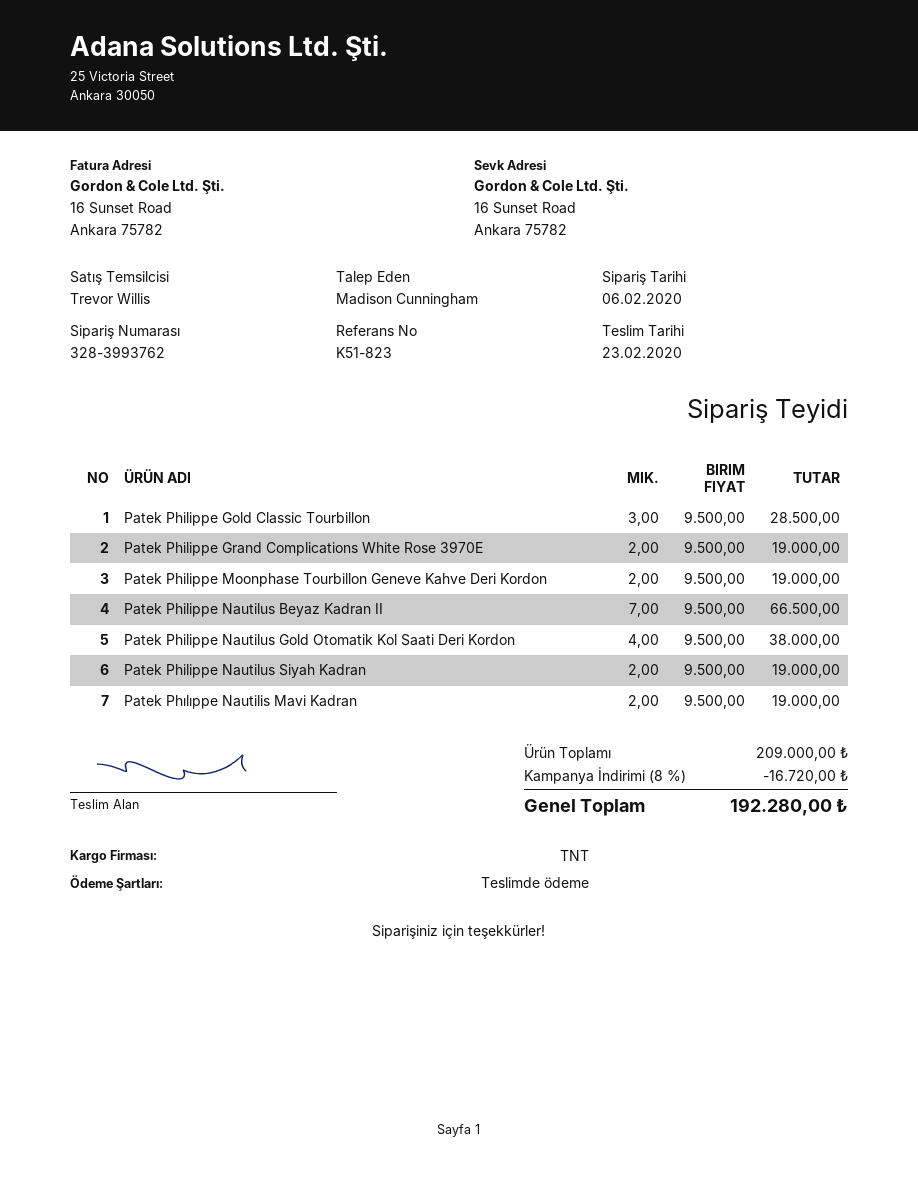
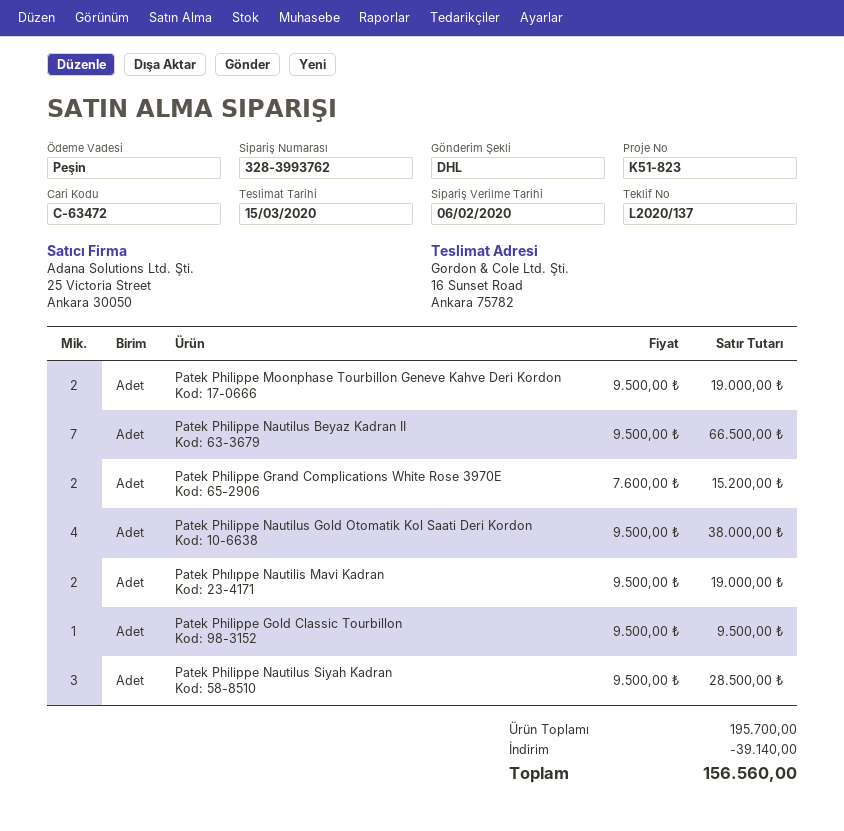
delivery date: 2020-02-23 -> 2020-03-15
shipping method: TNT -> DHL
Patek Philippe Gold Classic Tourbillon: 3 x 9500.00 = 28500.00 -> 1 x 9500.00 = 9500.00
Patek Philippe Grand Complications White Rose 3970E: 2 x 9500.00 = 19000.00 -> 2 x 7600.00 = 15200.00
Patek Philippe Nautilus Siyah Kadran: 2 x 9500.00 = 19000.00 -> 3 x 9500.00 = 28500.00
subtotal: 209000.00 -> 195700.00
discount: 16720.00 -> 39140.00
total: 192280.00 -> 156560.00

